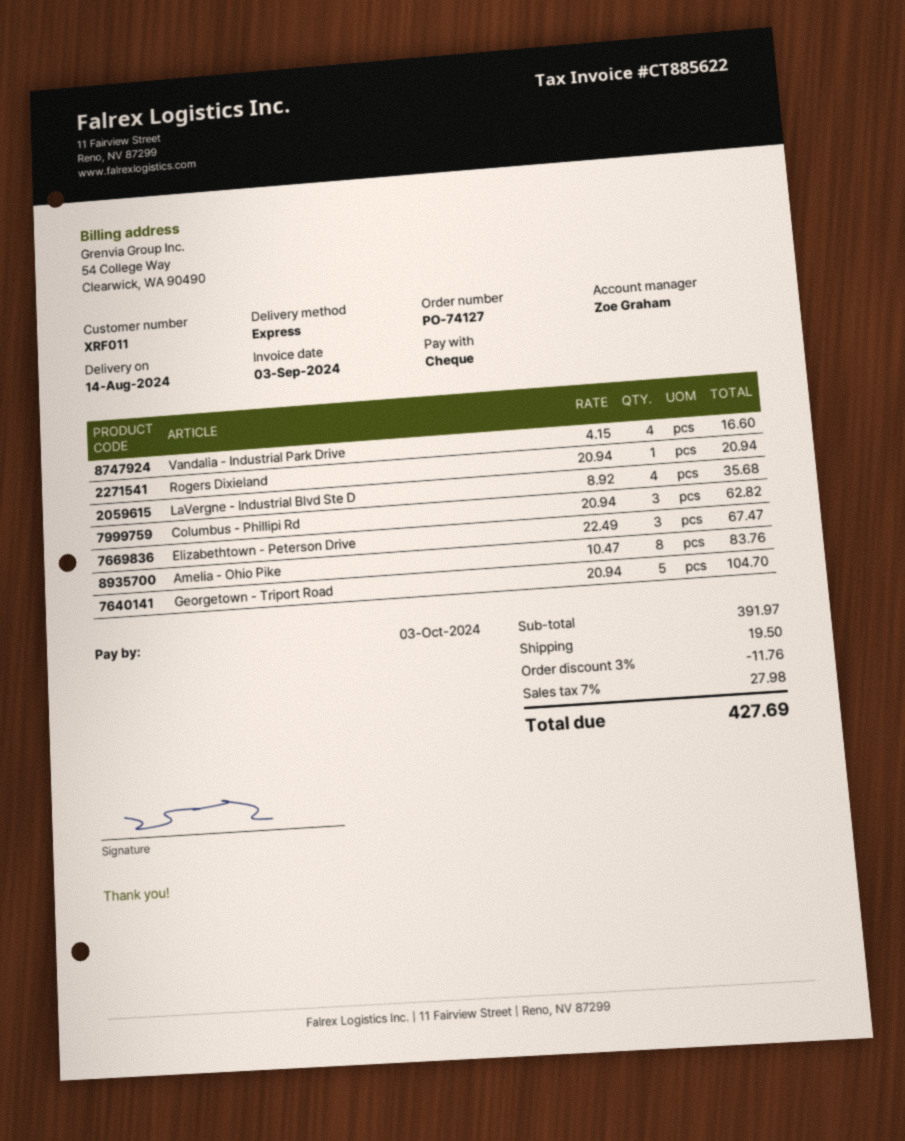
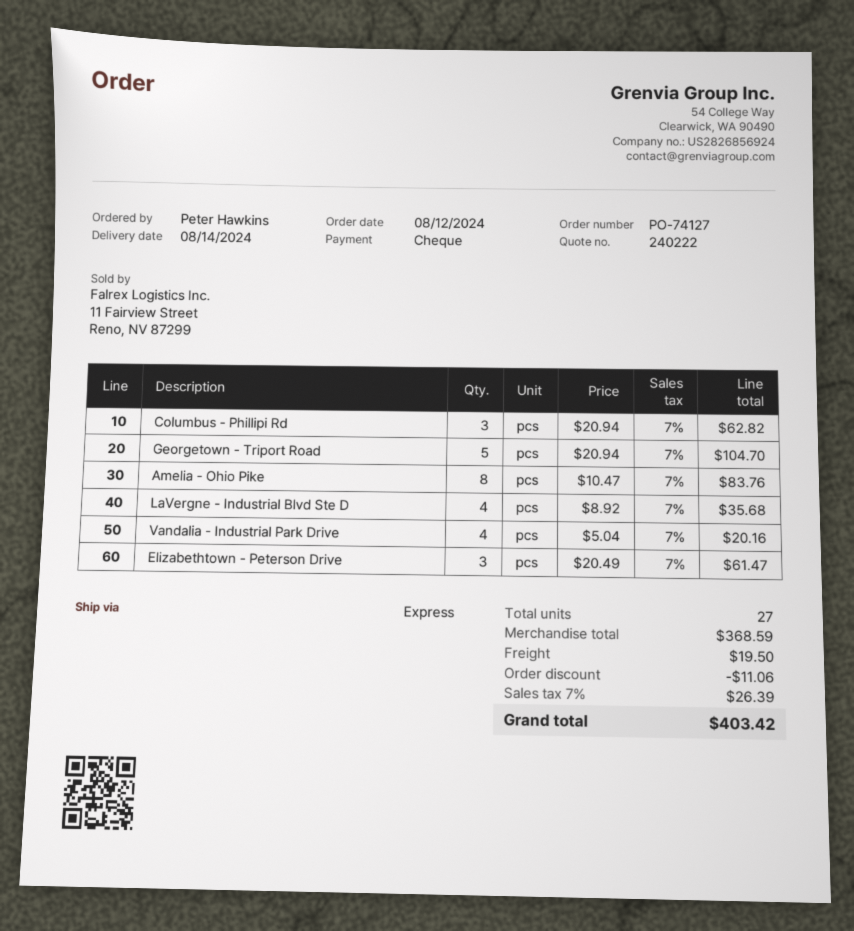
Vandalia - Industrial Park Drive: 4 x 4.15 = 16.60 -> 4 x 5.04 = 20.16
Rogers Dixieland: 1 x 20.94 = 20.94 -> none
Elizabethtown - Peterson Drive: 3 x 22.49 = 67.47 -> 3 x 20.49 = 61.47
subtotal: 391.97 -> 368.59
discount: 11.76 -> 11.06
tax: 7% = 27.98 -> 7% = 26.39
total: 427.69 -> 403.42

